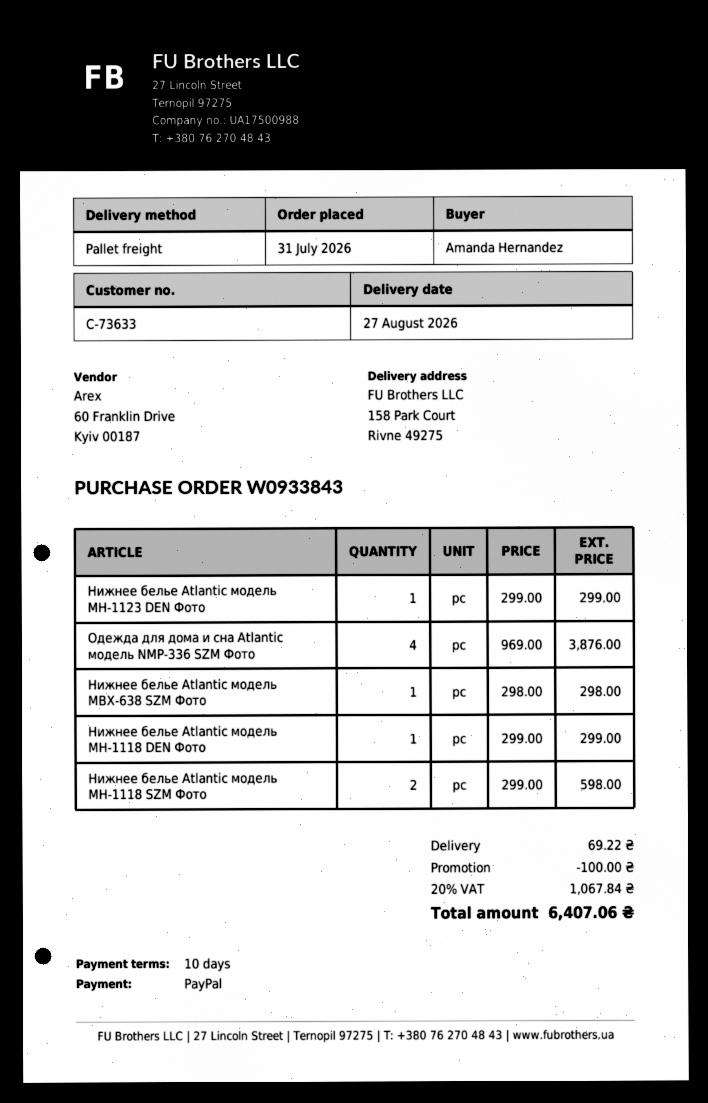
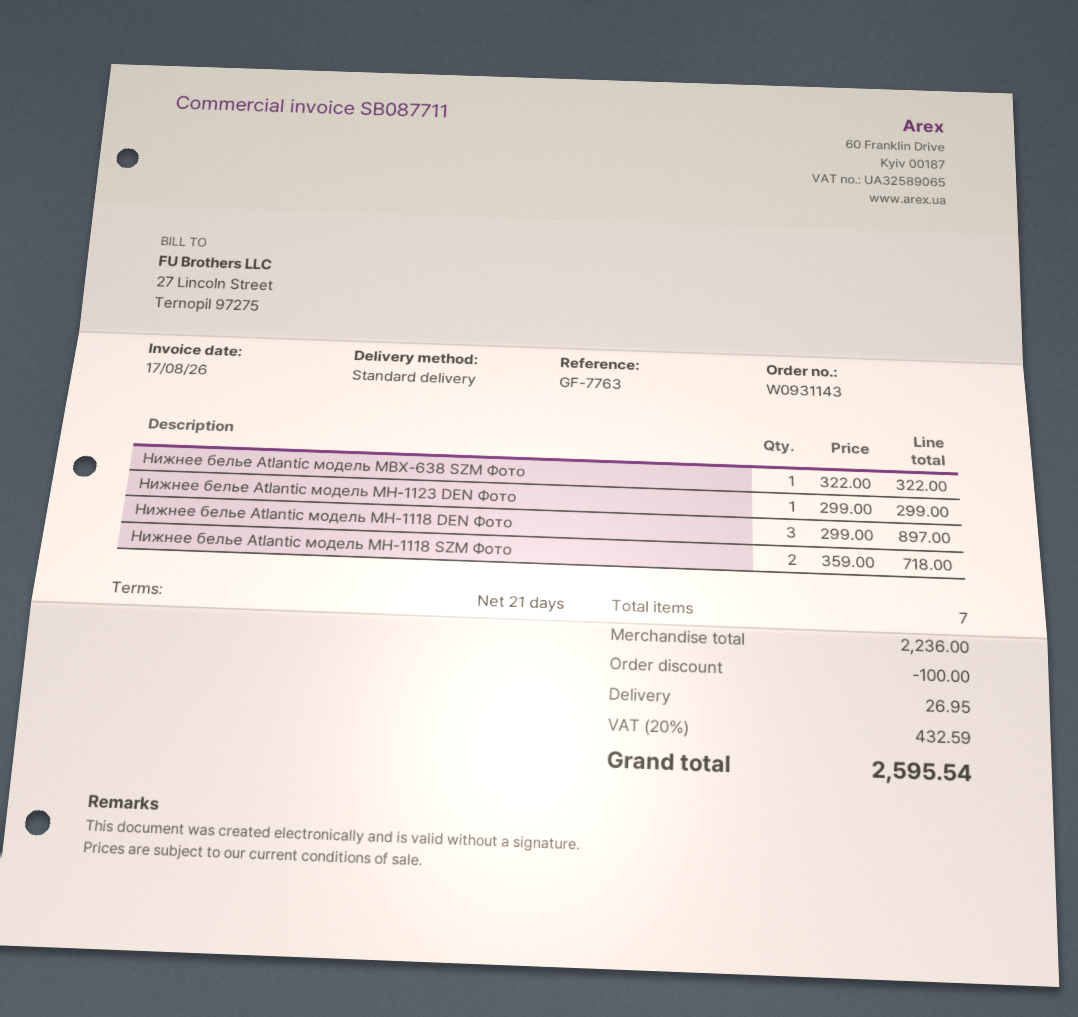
order number: W0933843 -> W0931143
payment terms: 10 days -> 21 days
shipping method: pallet freight -> standard
Одежда для дома и сна Atlantic модель NMP-336 SZM Фото: 4 x 969.00 = 3876.00 -> none
Нижнее белье Atlantic модель MBX-638 SZM Фото: 1 x 298.00 = 298.00 -> 1 x 322.00 = 322.00
Нижнее белье Atlantic модель MH-1118 DEN Фото: 1 x 299.00 = 299.00 -> 3 x 299.00 = 897.00
Нижнее белье Atlantic модель MH-1118 SZM Фото: 2 x 299.00 = 598.00 -> 2 x 359.00 = 718.00
shipping: 69.22 -> 26.95
tax: 20% = 1067.84 -> 20% = 432.59
total: 6407.06 -> 2595.54

